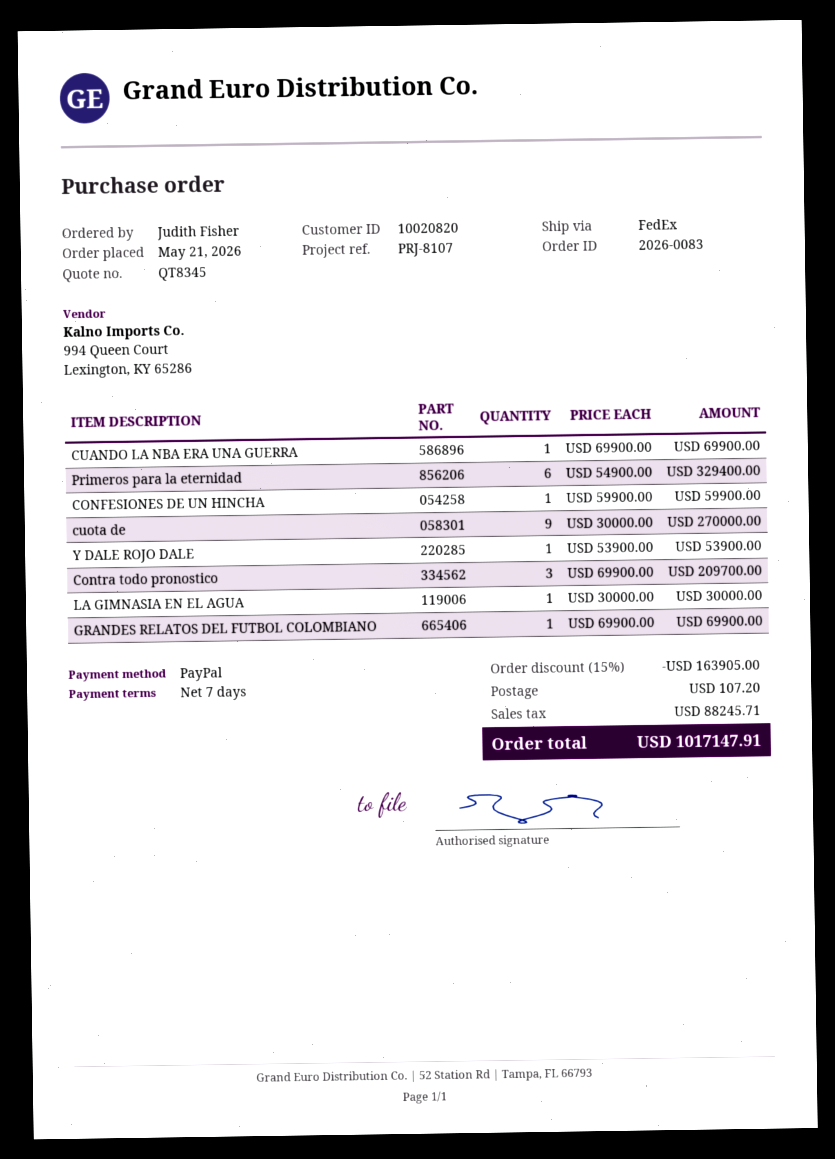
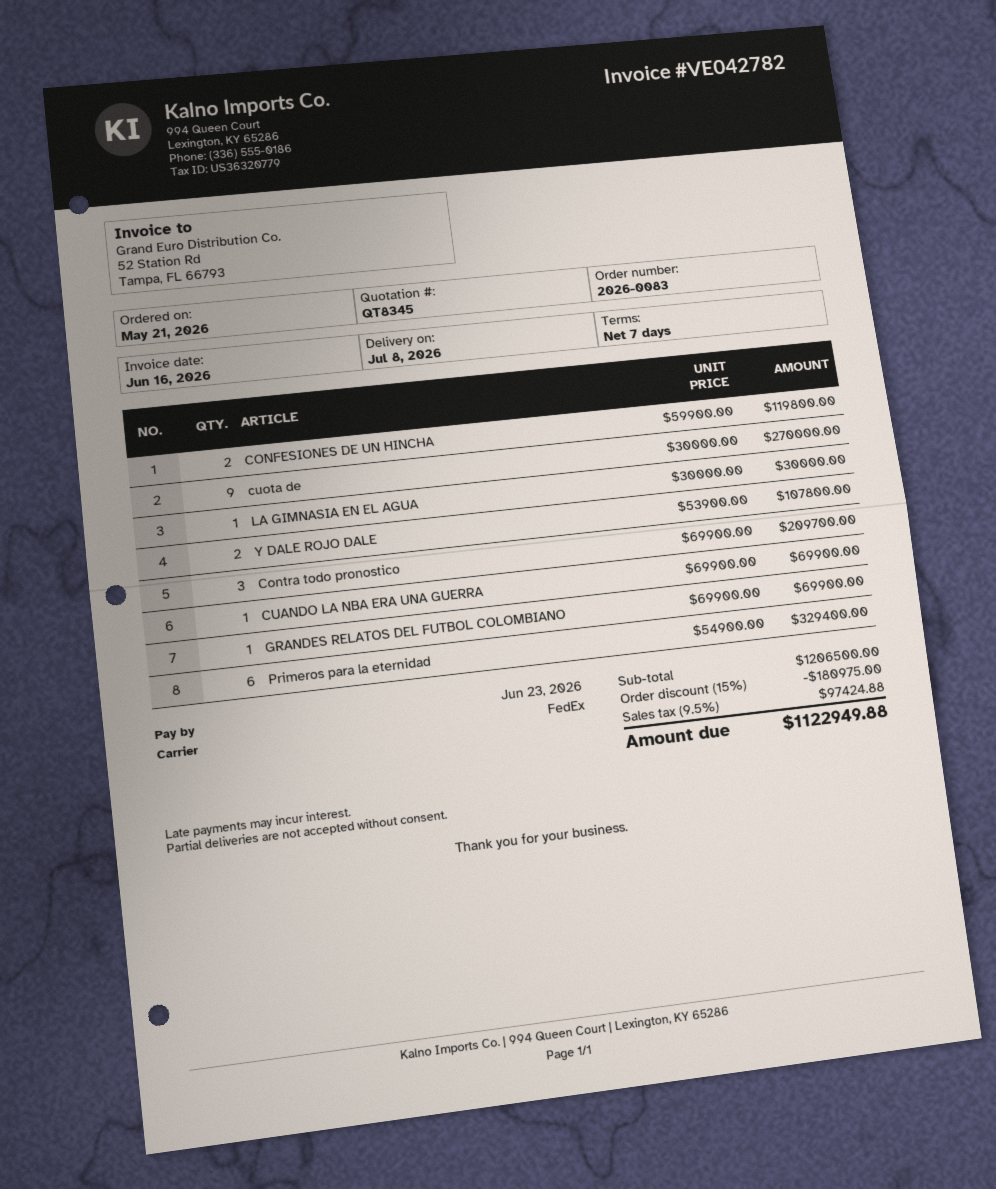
CONFESIONES DE UN HINCHA: 1 x 59900.00 = 59900.00 -> 2 x 59900.00 = 119800.00
Y DALE ROJO DALE: 1 x 53900.00 = 53900.00 -> 2 x 53900.00 = 107800.00
discount: 15% = 163905.00 -> 15% = 180975.00
shipping: 107.20 -> none
tax: 88245.71 -> 97424.88
total: 1017147.91 -> 1122949.88

